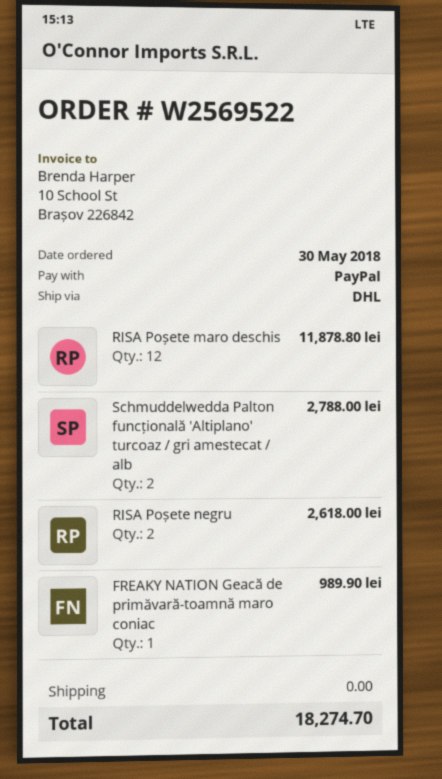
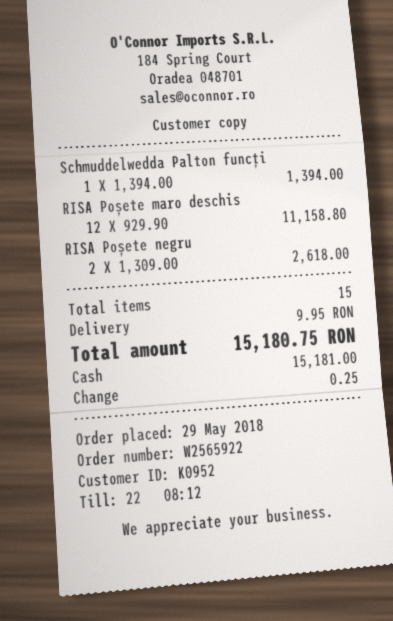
order number: W2569522 -> W2565922
order date: 2018-05-30 -> 2018-05-29
payment method: PayPal -> cash
RISA Poșete maro deschis: 12 for 11878.80 -> 12 for 11158.80
Schmuddelwedda Palton funcțională 'Altiplano' turcoaz / gri amestecat / alb: 2 for 2788.00 -> 1 for 1394.00
FREAKY NATION Geacă de primăvară-toamnă maro coniac: 1 for 989.90 -> none
shipping: 0.00 -> 9.95
total: 18274.70 -> 15180.75

